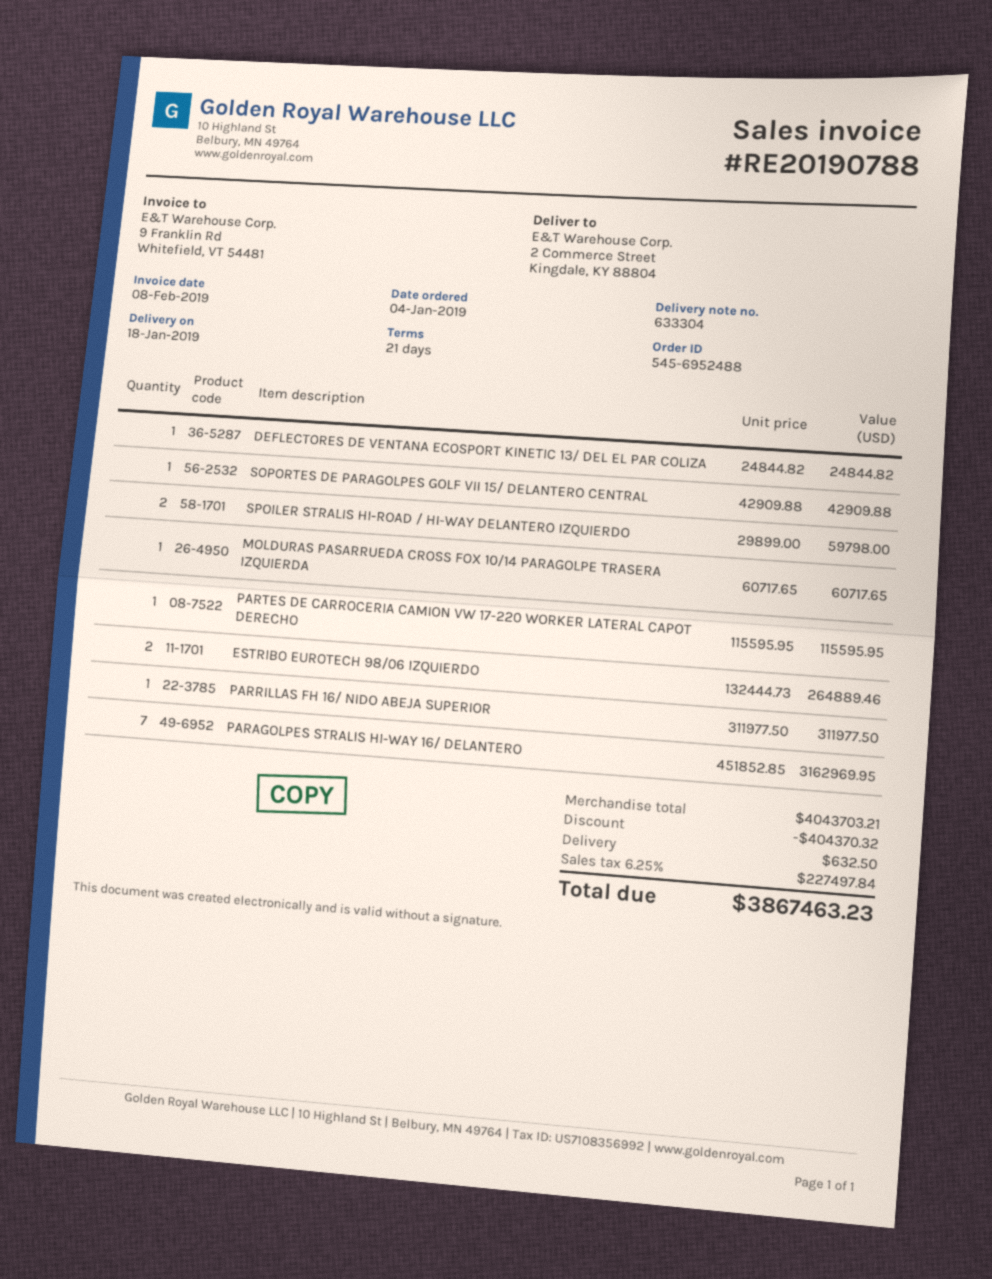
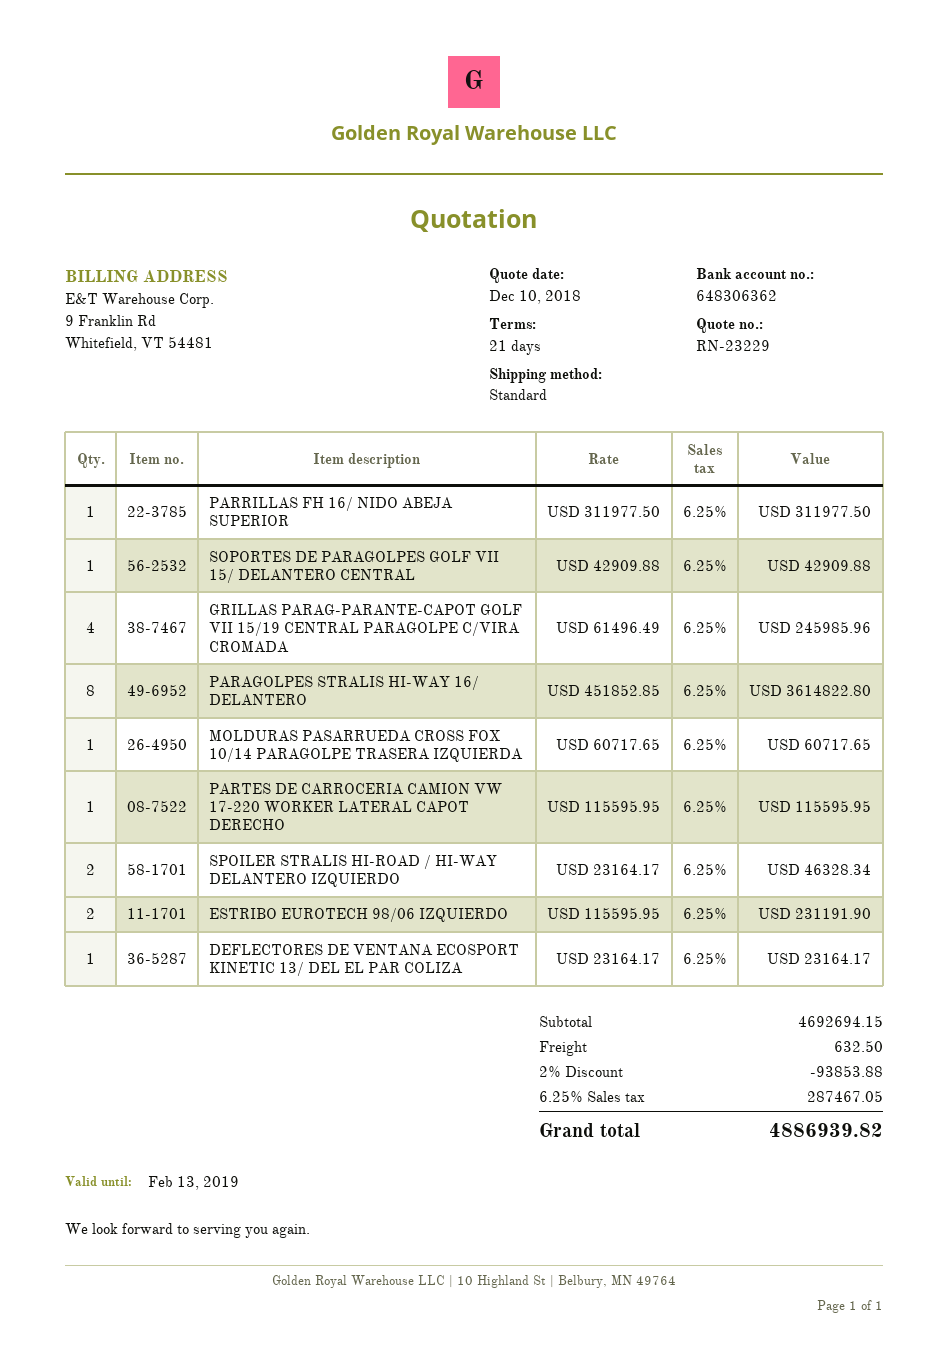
DEFLECTORES DE VENTANA ECOSPORT KINETIC 13/ DEL EL PAR COLIZA: 1 x 24844.82 = 24844.82 -> 1 x 23164.17 = 23164.17
SPOILER STRALIS HI-ROAD / HI-WAY DELANTERO IZQUIERDO: 2 x 29899.00 = 59798.00 -> 2 x 23164.17 = 46328.34
ESTRIBO EUROTECH 98/06 IZQUIERDO: 2 x 132444.73 = 264889.46 -> 2 x 115595.95 = 231191.90
PARAGOLPES STRALIS HI-WAY 16/ DELANTERO: 7 x 451852.85 = 3162969.95 -> 8 x 451852.85 = 3614822.80
GRILLAS PARAG-PARANTE-CAPOT GOLF VII 15/19 CENTRAL PARAGOLPE C/VIRA CROMADA: none -> 4 x 61496.49 = 245985.96
subtotal: 4043703.21 -> 4692694.15
discount: 404370.32 -> 93853.88
tax: 6.25% = 227497.84 -> 6.25% = 287467.05
total: 3867463.23 -> 4886939.82

